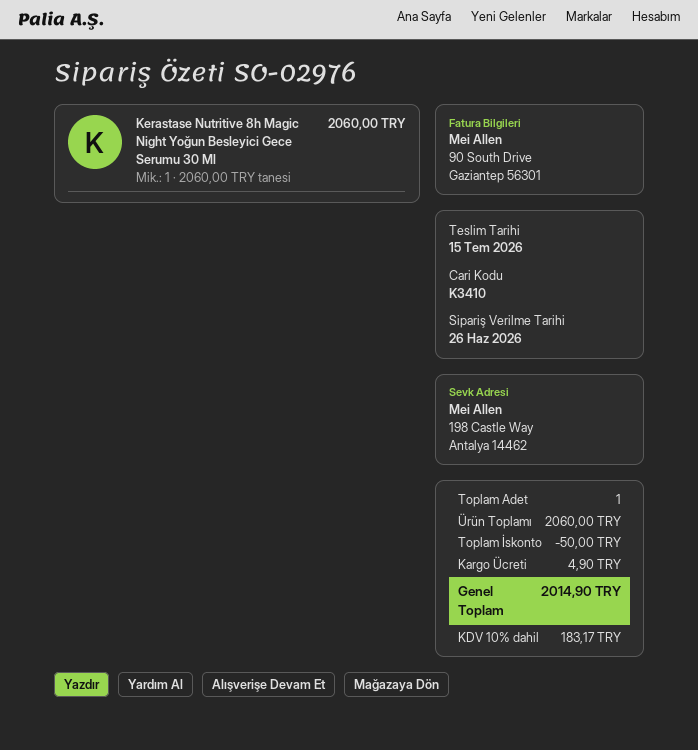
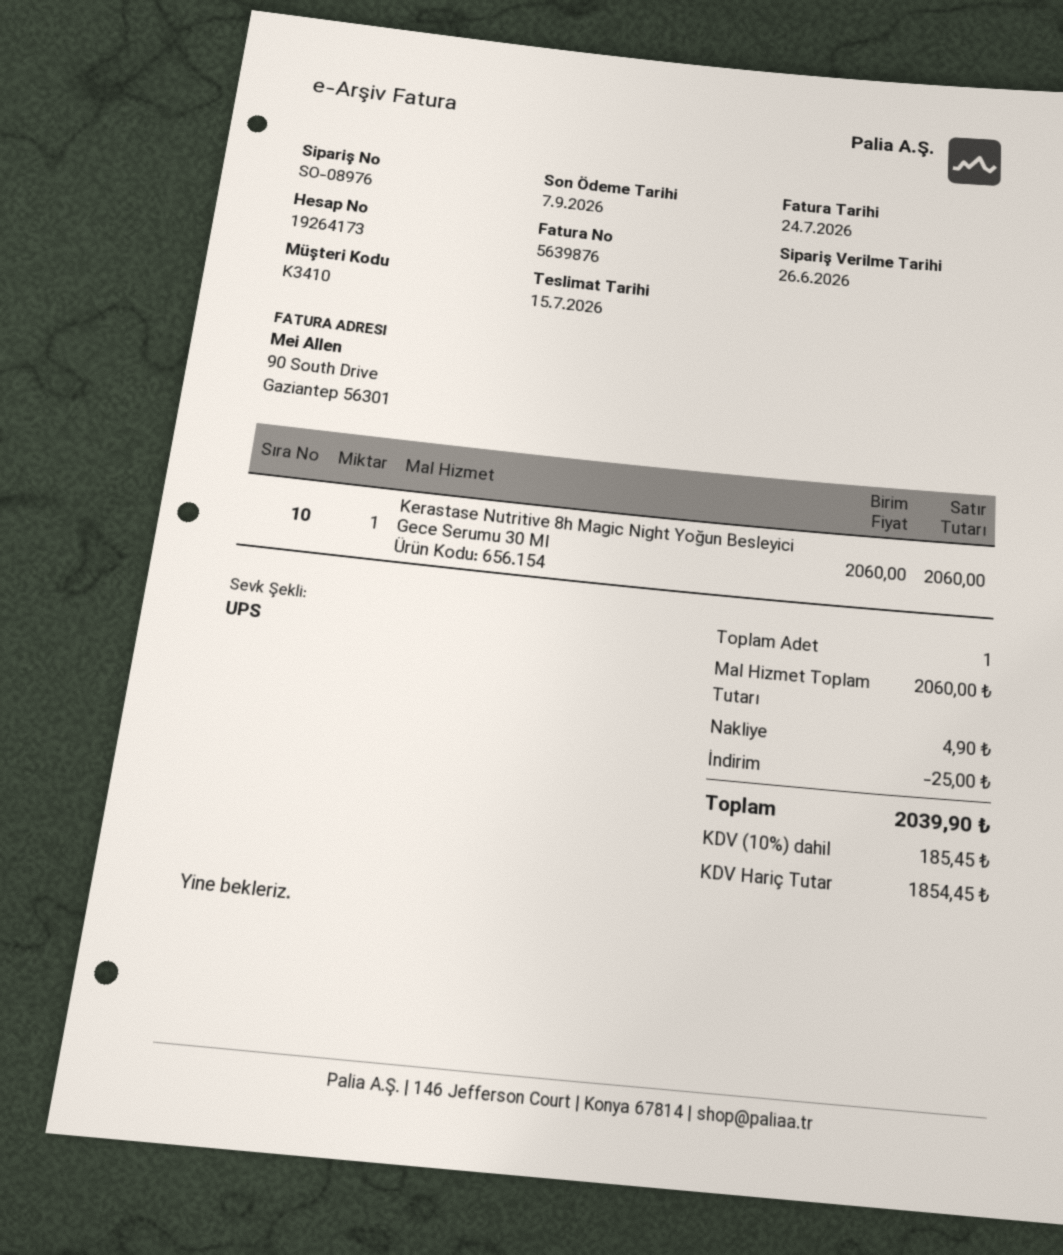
order number: SO-02976 -> SO-08976
discount: 50.00 -> 25.00
tax: 10% = 183.17 -> 10% = 185.45
total: 2014.90 -> 2039.90

